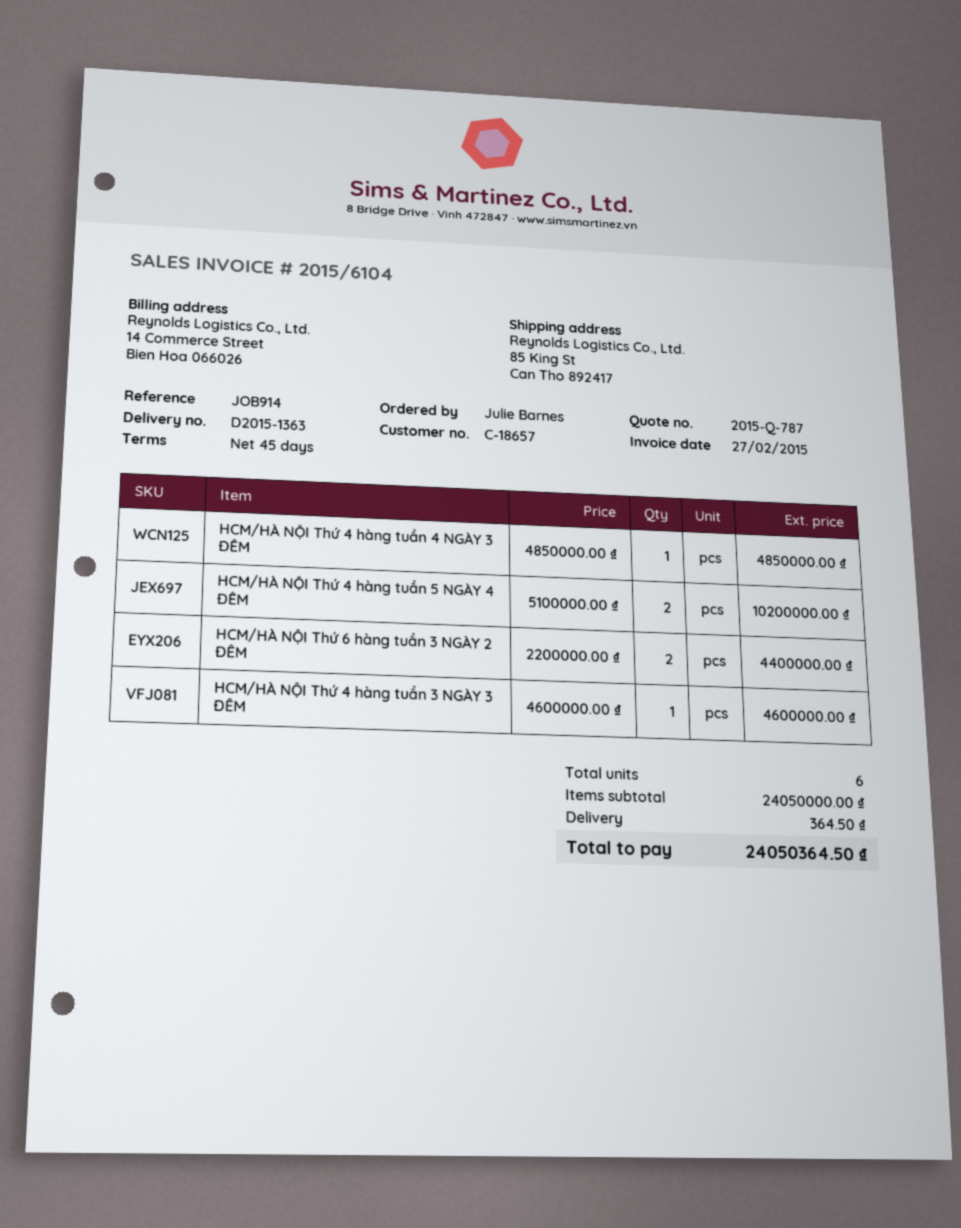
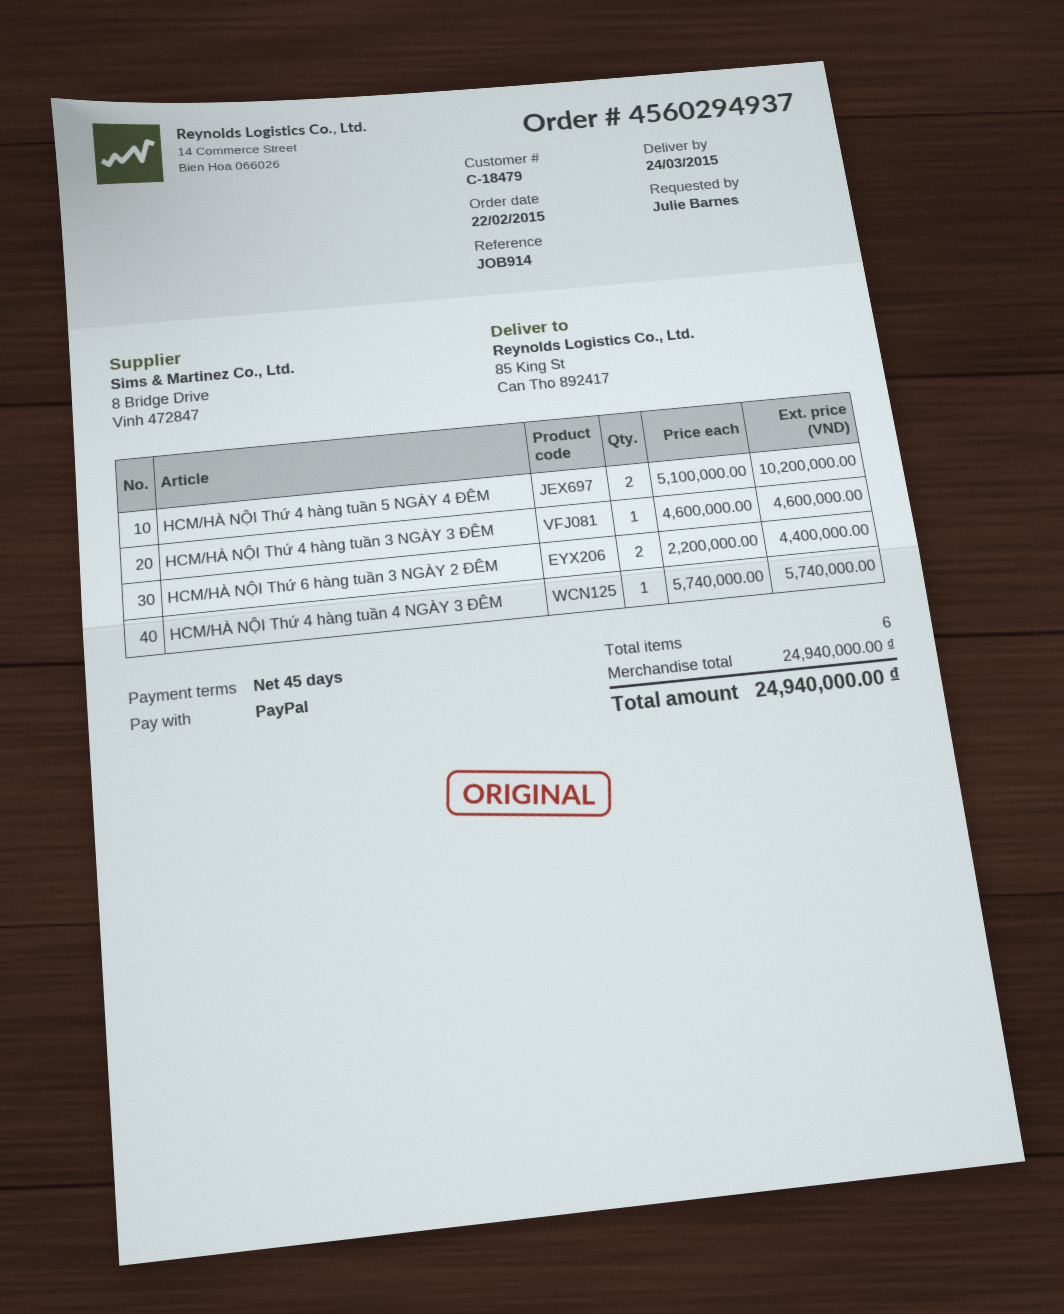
customer number: C-18657 -> C-18479
HCM/HÀ NỘI Thứ 4 hàng tuần 4 NGÀY 3 ĐÊM: 1 x 4850000.00 = 4850000.00 -> 1 x 5740000.00 = 5740000.00
subtotal: 24050000.00 -> 24940000.00
shipping: 364.50 -> none
total: 24050364.50 -> 24940000.00

